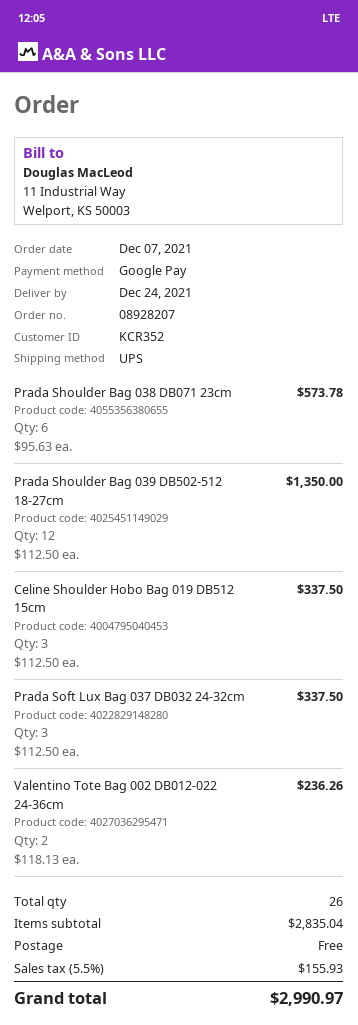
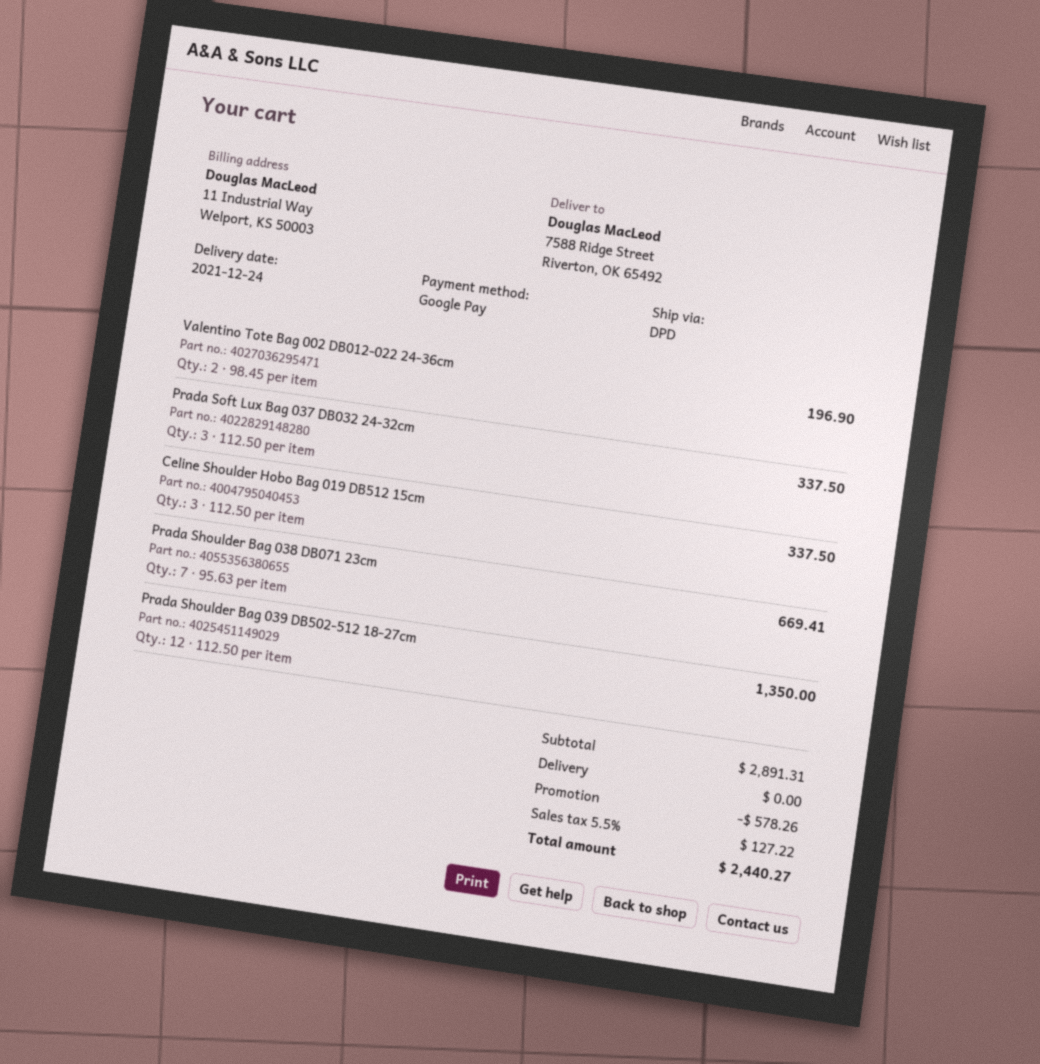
shipping method: UPS -> DPD
Prada Shoulder Bag 038 DB071 23cm: 6 x 95.63 = 573.78 -> 7 x 95.63 = 669.41
Valentino Tote Bag 002 DB012-022 24-36cm: 2 x 118.13 = 236.26 -> 2 x 98.45 = 196.90
subtotal: 2835.04 -> 2891.31
discount: none -> 578.26
tax: 5.5% = 155.93 -> 5.5% = 127.22
total: 2990.97 -> 2440.27

